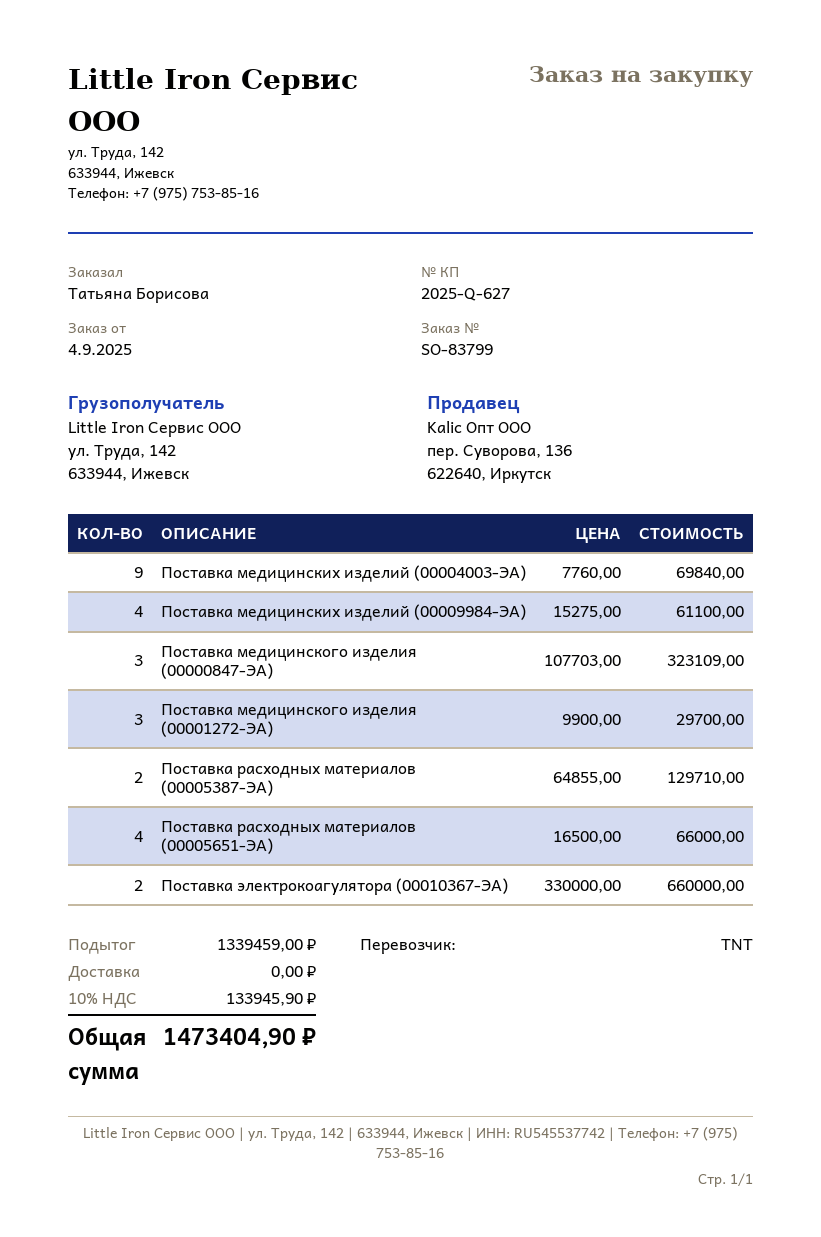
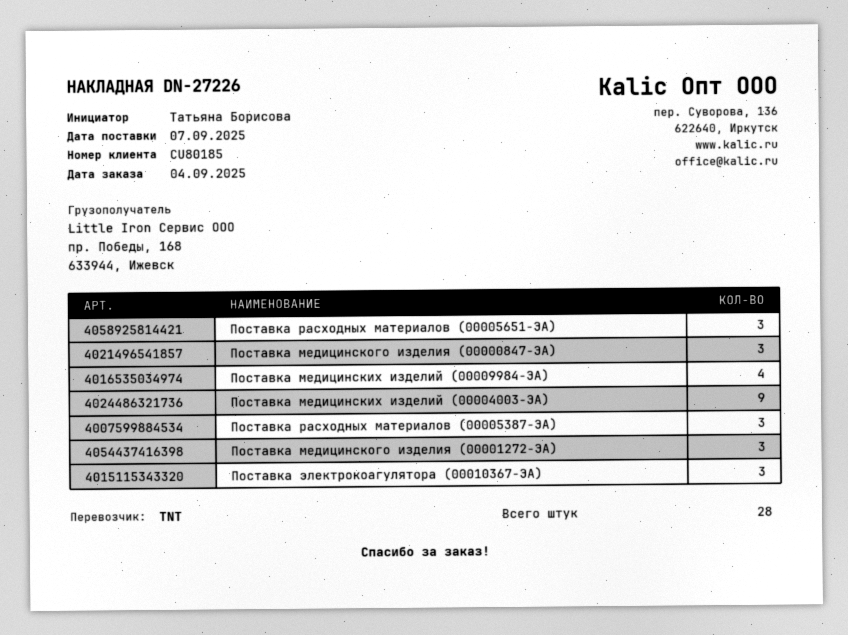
ship to: ул. Труда, 142, 633944, Ижевск -> пр. Победы, 168, 633944, Ижевск
Поставка расходных материалов (00005387-ЭА): 2 -> 3
Поставка расходных материалов (00005651-ЭА): 4 -> 3
Поставка электрокоагулятора (00010367-ЭА): 2 -> 3

